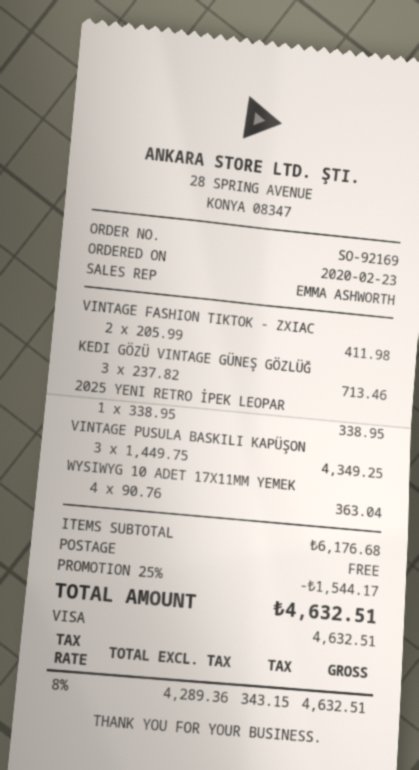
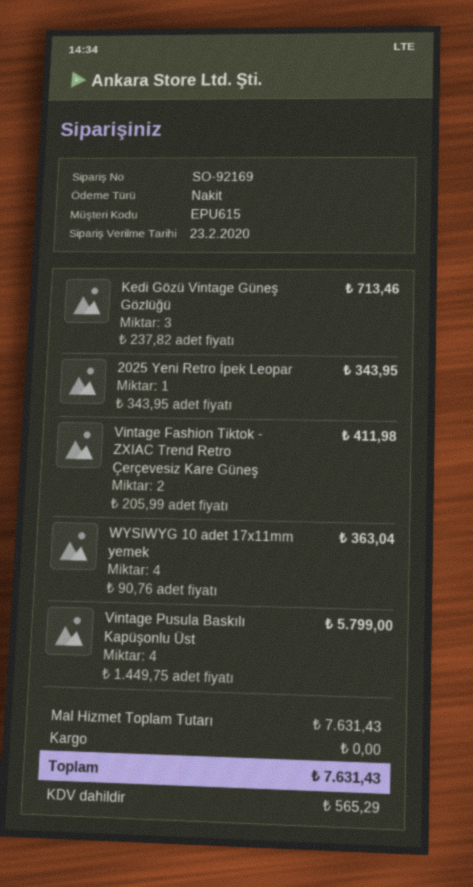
payment method: Visa -> cash
2025 YENI RETRO İPEK LEOPAR: 1 x 338.95 = 338.95 -> 1 x 343.95 = 343.95
VINTAGE PUSULA BASKILI KAPÜŞON: 3 x 1449.75 = 4349.25 -> 4 x 1449.75 = 5799.00
subtotal: 6176.68 -> 7631.43
discount: 25% = 1544.17 -> none
tax: 343.15 -> 565.29
total: 4632.51 -> 7631.43

